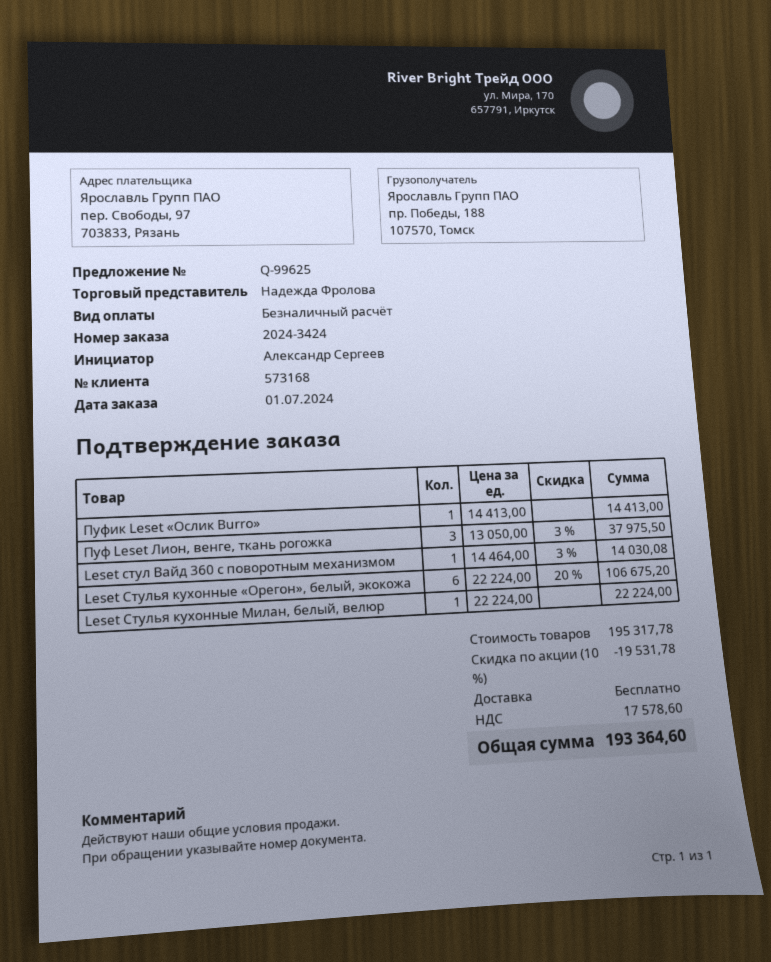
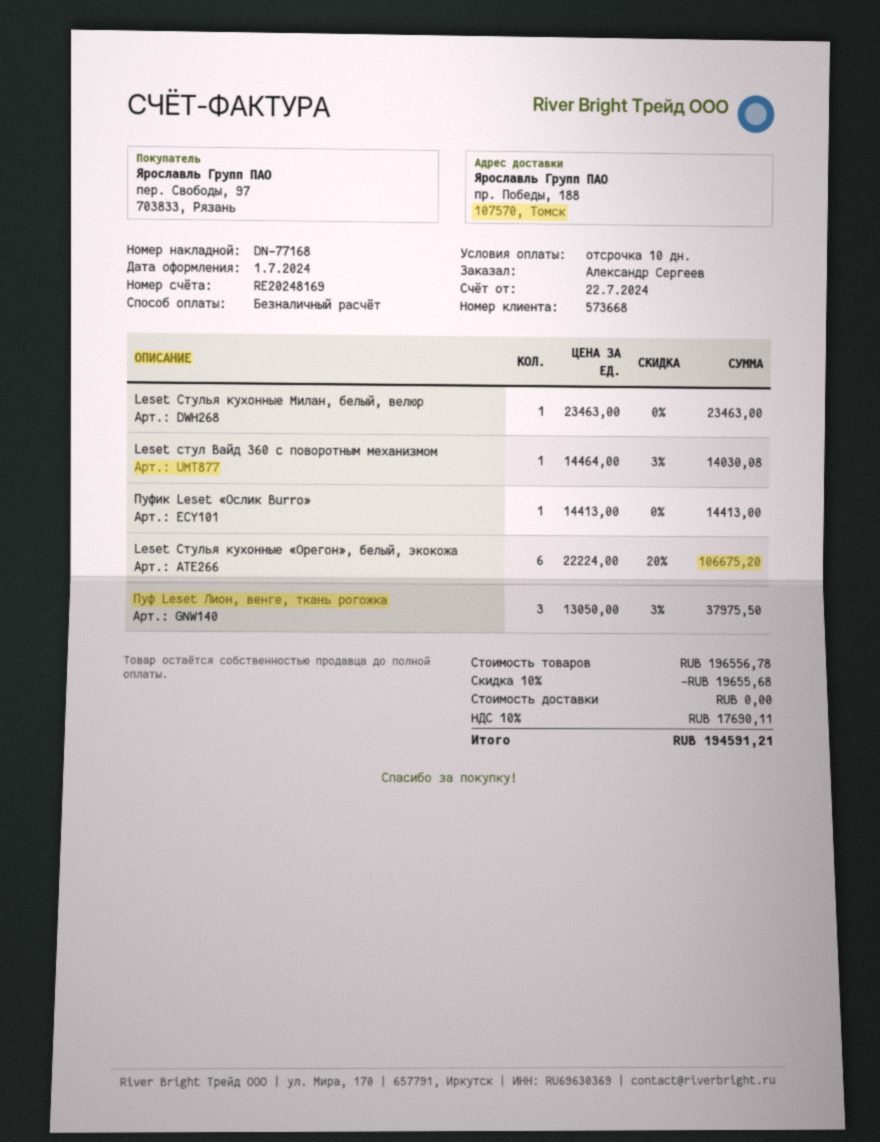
customer number: 573168 -> 573668
Leset Стулья кухонные Милан, белый, велюр: 1 x 22224.00 = 22224.00 -> 1 x 23463.00 = 23463.00
subtotal: 195317.78 -> 196556.78
discount: 10% = 19531.78 -> 10% = 19655.68
tax: 17578.60 -> 17690.11
total: 193364.60 -> 194591.21

